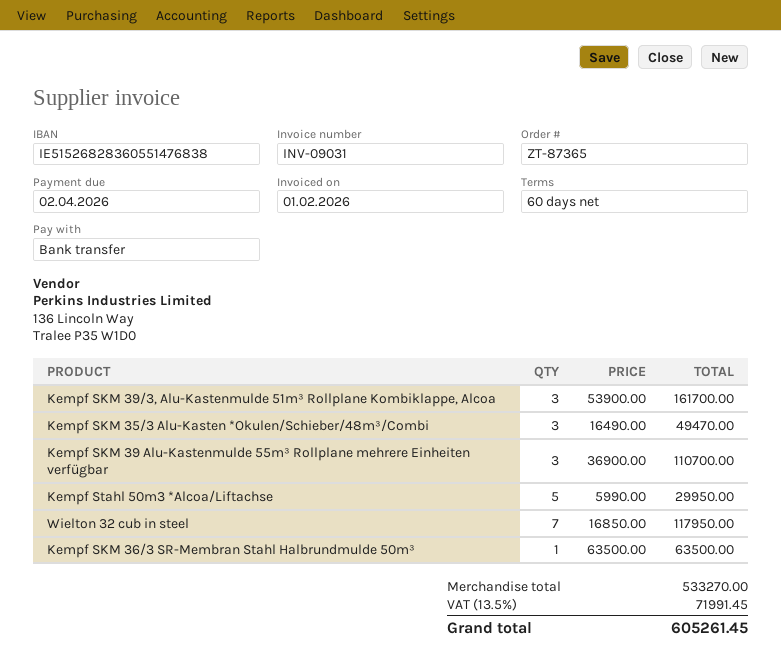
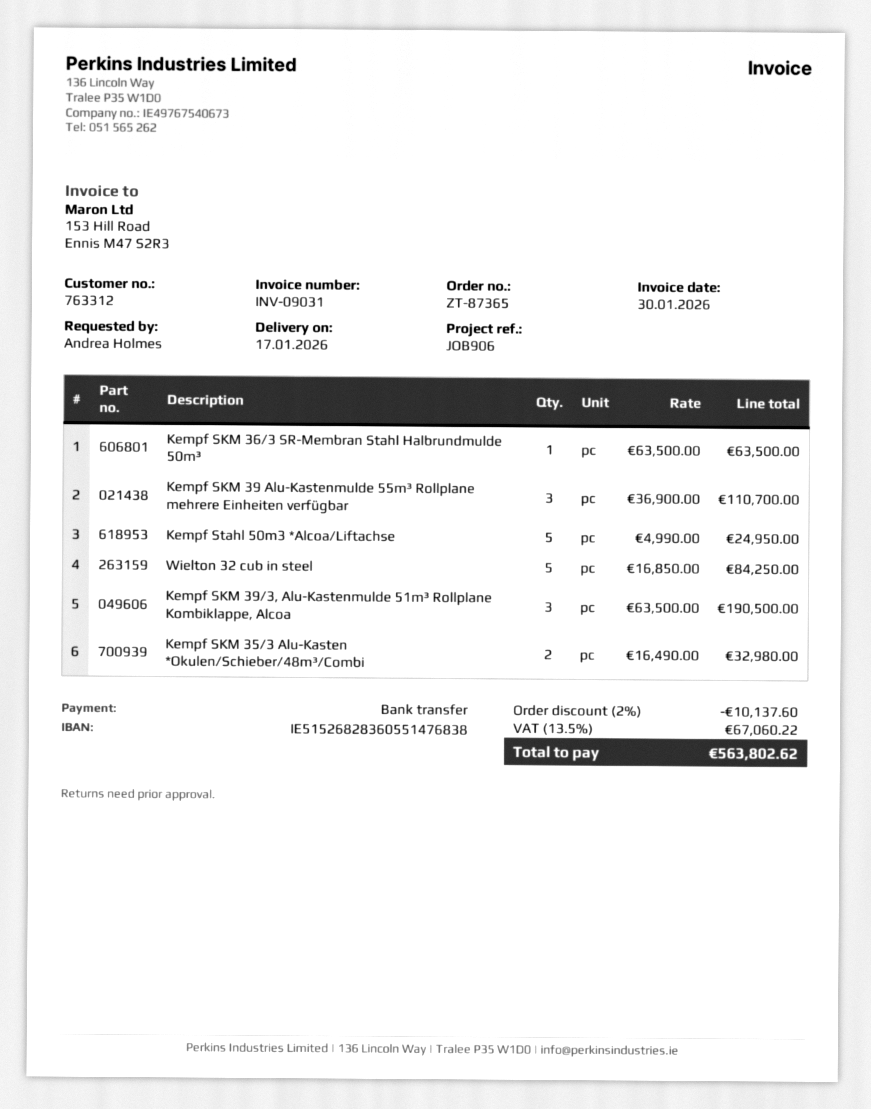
invoice date: 2026-02-01 -> 2026-01-30
Kempf SKM 39/3, Alu-Kastenmulde 51m³ Rollplane Kombiklappe, Alcoa: 3 x 53900.00 = 161700.00 -> 3 x 63500.00 = 190500.00
Kempf SKM 35/3 Alu-Kasten *Okulen/Schieber/48m³/Combi: 3 x 16490.00 = 49470.00 -> 2 x 16490.00 = 32980.00
Kempf Stahl 50m3 *Alcoa/Liftachse: 5 x 5990.00 = 29950.00 -> 5 x 4990.00 = 24950.00
Wielton 32 cub in steel: 7 x 16850.00 = 117950.00 -> 5 x 16850.00 = 84250.00
discount: none -> 2% = 10137.60
tax: 13.5% = 71991.45 -> 13.5% = 67060.22
total: 605261.45 -> 563802.62

